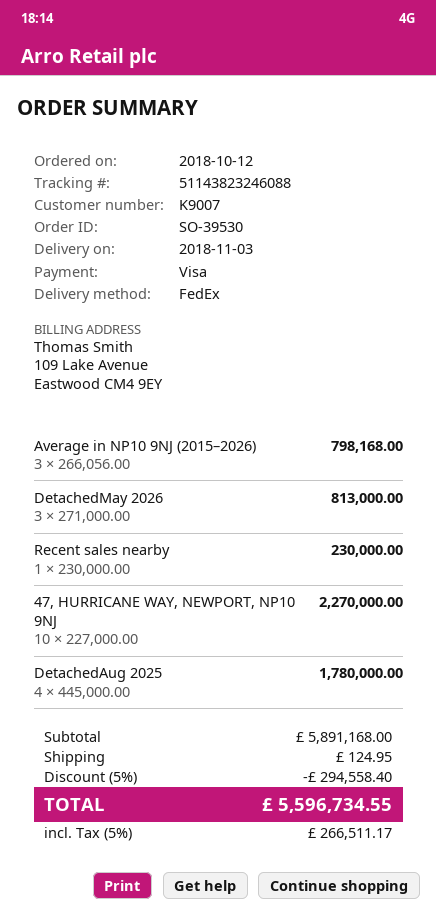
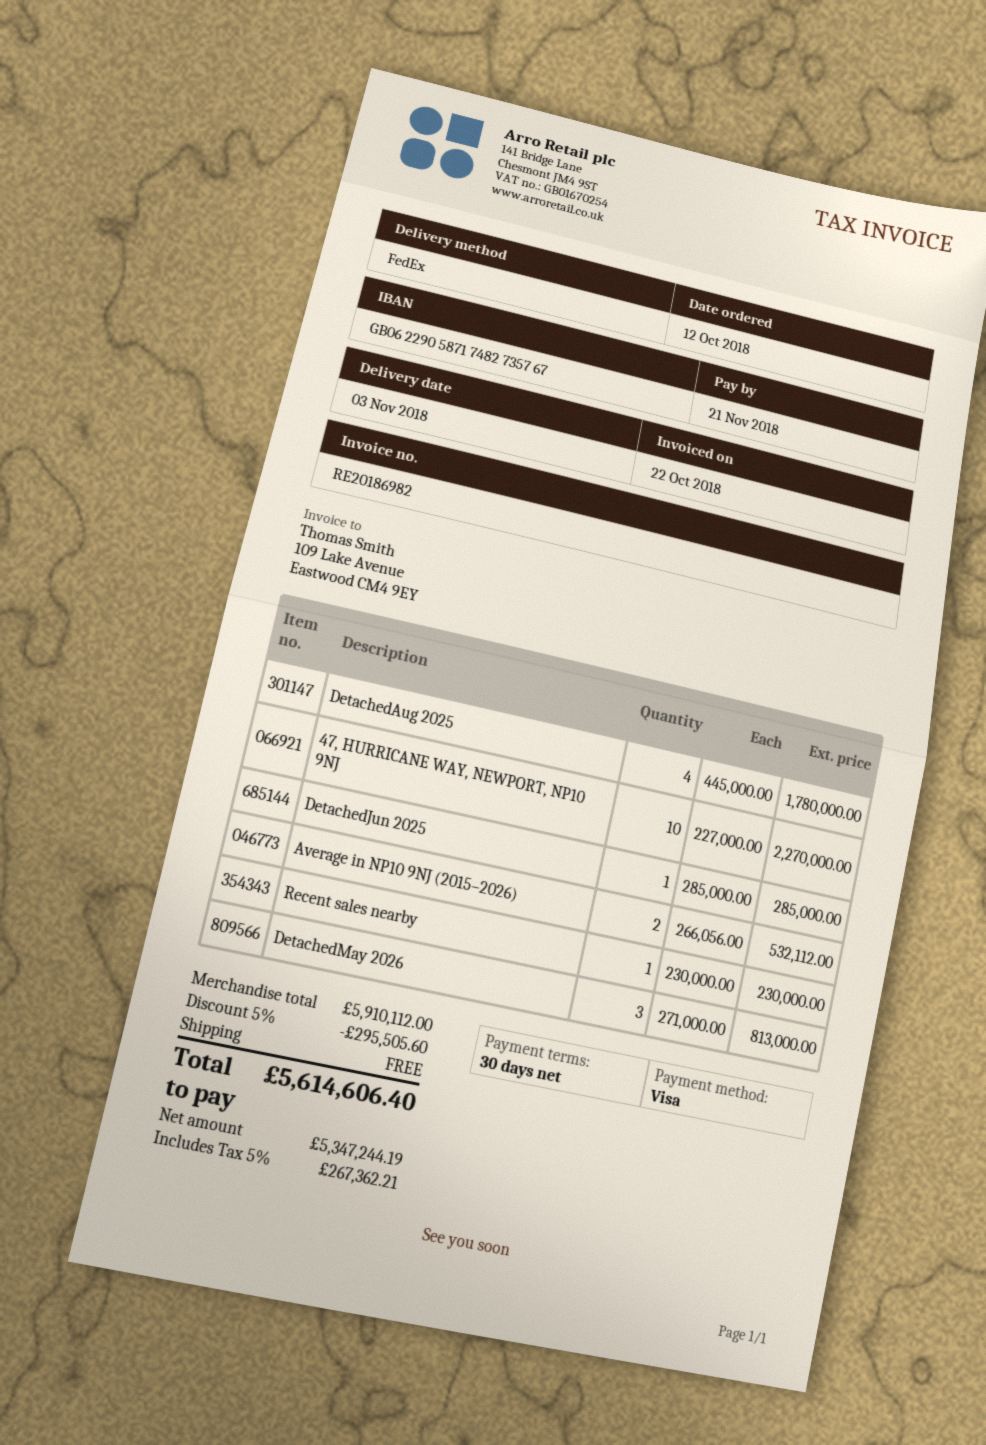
Average in NP10 9NJ (2015–2026): 3 x 266056.00 = 798168.00 -> 2 x 266056.00 = 532112.00
DetachedJun 2025: none -> 1 x 285000.00 = 285000.00
subtotal: 5891168.00 -> 5910112.00
discount: 5% = 294558.40 -> 5% = 295505.60
shipping: 124.95 -> 0.00
tax: 5% = 266511.17 -> 5% = 267362.21
total: 5596734.55 -> 5614606.40

